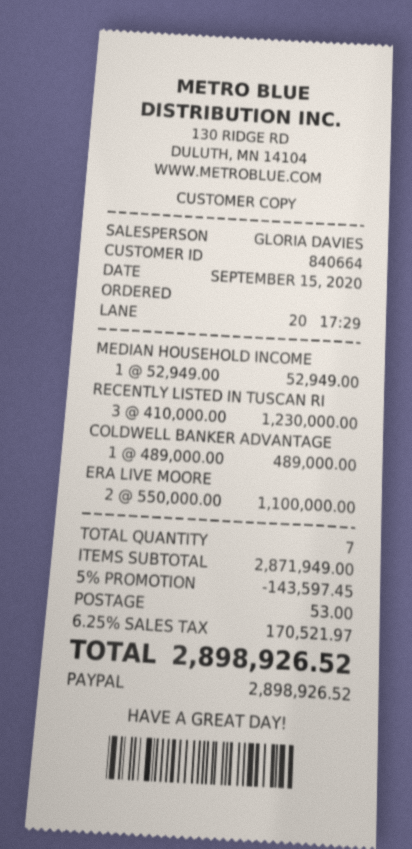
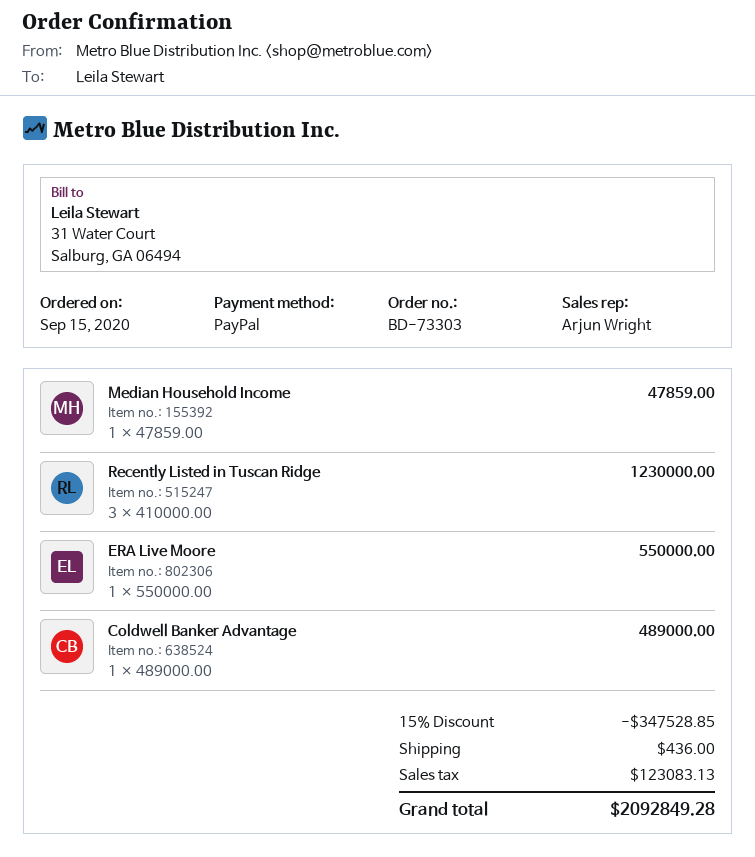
sales rep: GLORIA DAVIES -> Arjun Wright
MEDIAN HOUSEHOLD INCOME: 1 x 52949.00 = 52949.00 -> 1 x 47859.00 = 47859.00
ERA LIVE MOORE: 2 x 550000.00 = 1100000.00 -> 1 x 550000.00 = 550000.00
discount: 5% = 143597.45 -> 15% = 347528.85
shipping: 53.00 -> 436.00
tax: 170521.97 -> 123083.13
total: 2898926.52 -> 2092849.28

